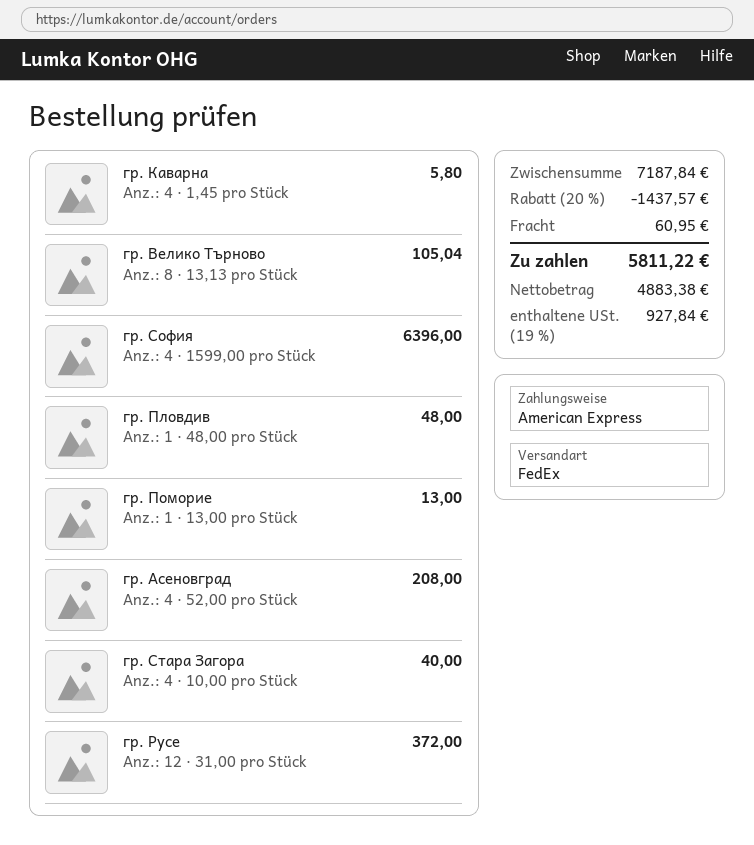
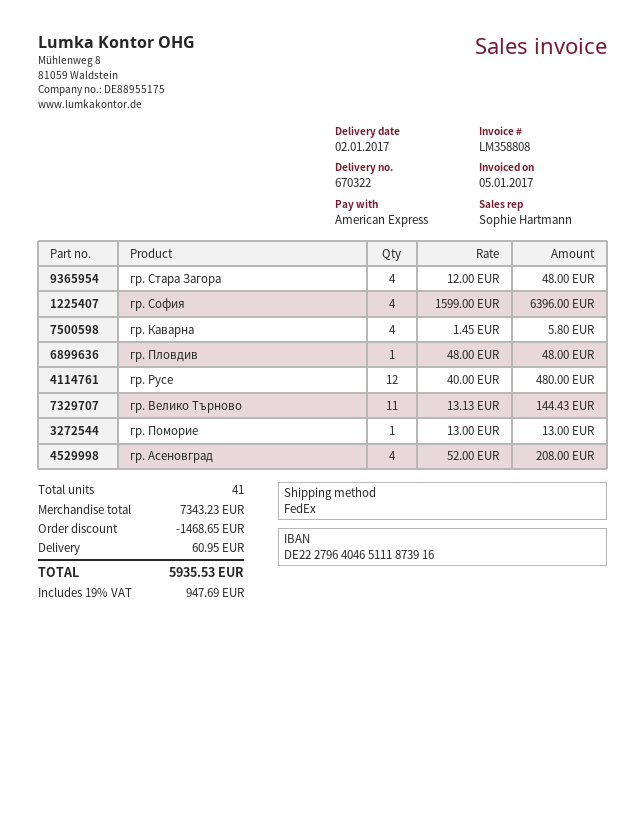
гр. Велико Търново: 8 x 13.13 = 105.04 -> 11 x 13.13 = 144.43
гр. Стара Загора: 4 x 10.00 = 40.00 -> 4 x 12.00 = 48.00
гр. Русе: 12 x 31.00 = 372.00 -> 12 x 40.00 = 480.00
subtotal: 7187.84 -> 7343.23
discount: 1437.57 -> 1468.65
tax: 19% = 927.84 -> 19% = 947.69
total: 5811.22 -> 5935.53

